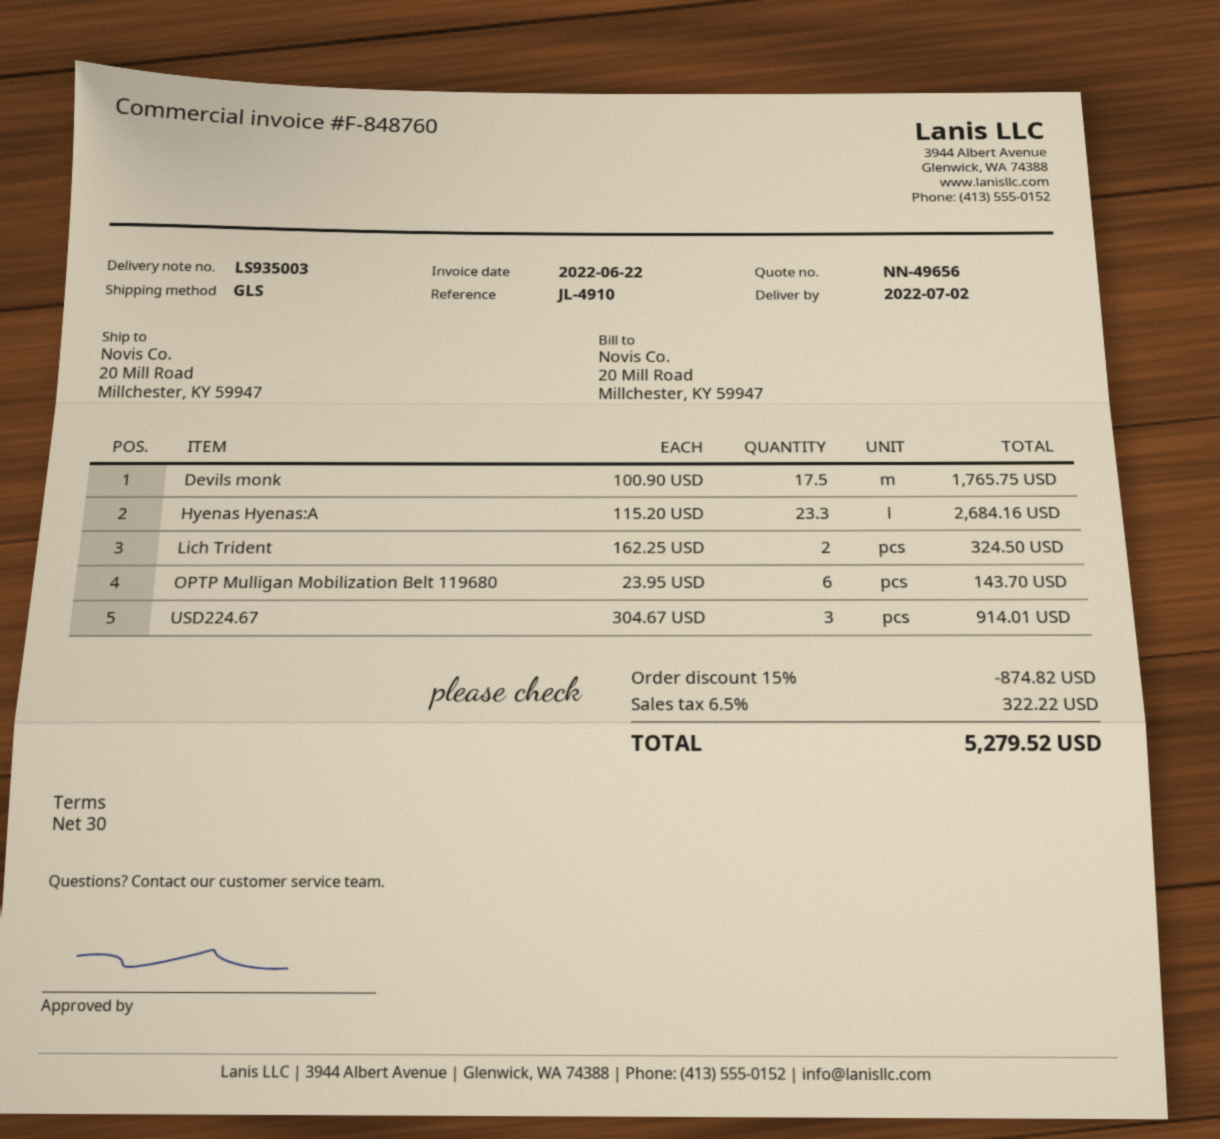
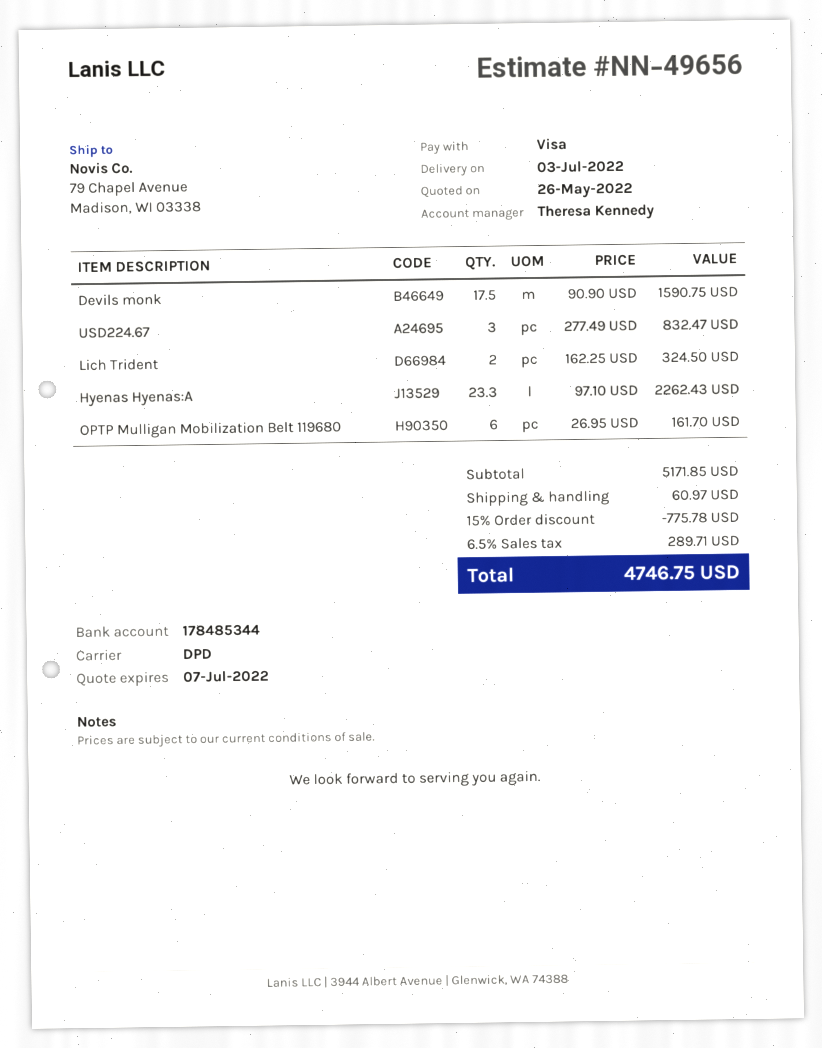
delivery date: 2022-07-02 -> 2022-07-03
shipping method: GLS -> DPD
ship to: 20 Mill Road, Millchester, KY 59947 -> 79 Chapel Avenue, Madison, WI 03338
Devils monk: 17.5 x 100.90 = 1765.75 -> 17.5 x 90.90 = 1590.75
Hyenas Hyenas:A: 23.3 x 115.20 = 2684.16 -> 23.3 x 97.10 = 2262.43
OPTP Mulligan Mobilization Belt 119680: 6 x 23.95 = 143.70 -> 6 x 26.95 = 161.70
USD224.67: 3 x 304.67 = 914.01 -> 3 x 277.49 = 832.47
discount: 15% = 874.82 -> 15% = 775.78
shipping: none -> 60.97
tax: 6.5% = 322.22 -> 6.5% = 289.71
total: 5279.52 -> 4746.75

